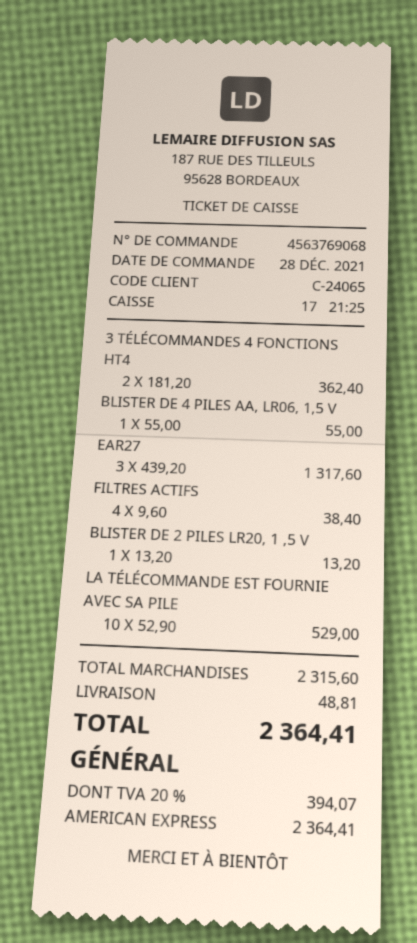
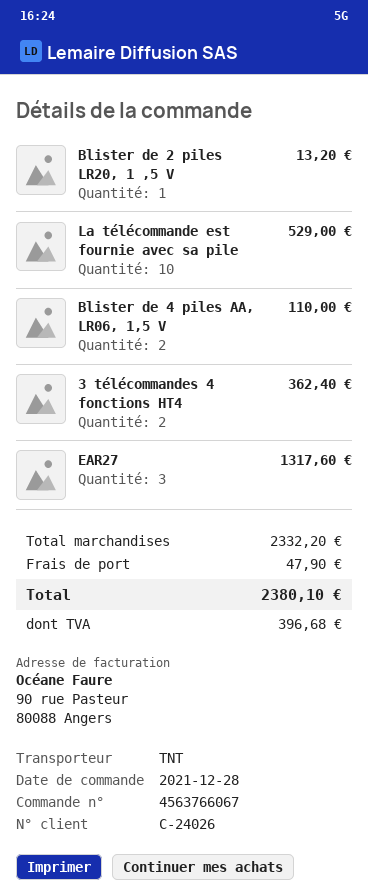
order number: 4563769068 -> 4563766067
customer number: C-24065 -> C-24026
BLISTER DE 4 PILES AA, LR06, 1,5 V: 1 for 55.00 -> 2 for 110.00
FILTRES ACTIFS: 4 for 38.40 -> none
subtotal: 2315.60 -> 2332.20
shipping: 48.81 -> 47.90
tax: 394.07 -> 396.68
total: 2364.41 -> 2380.10

